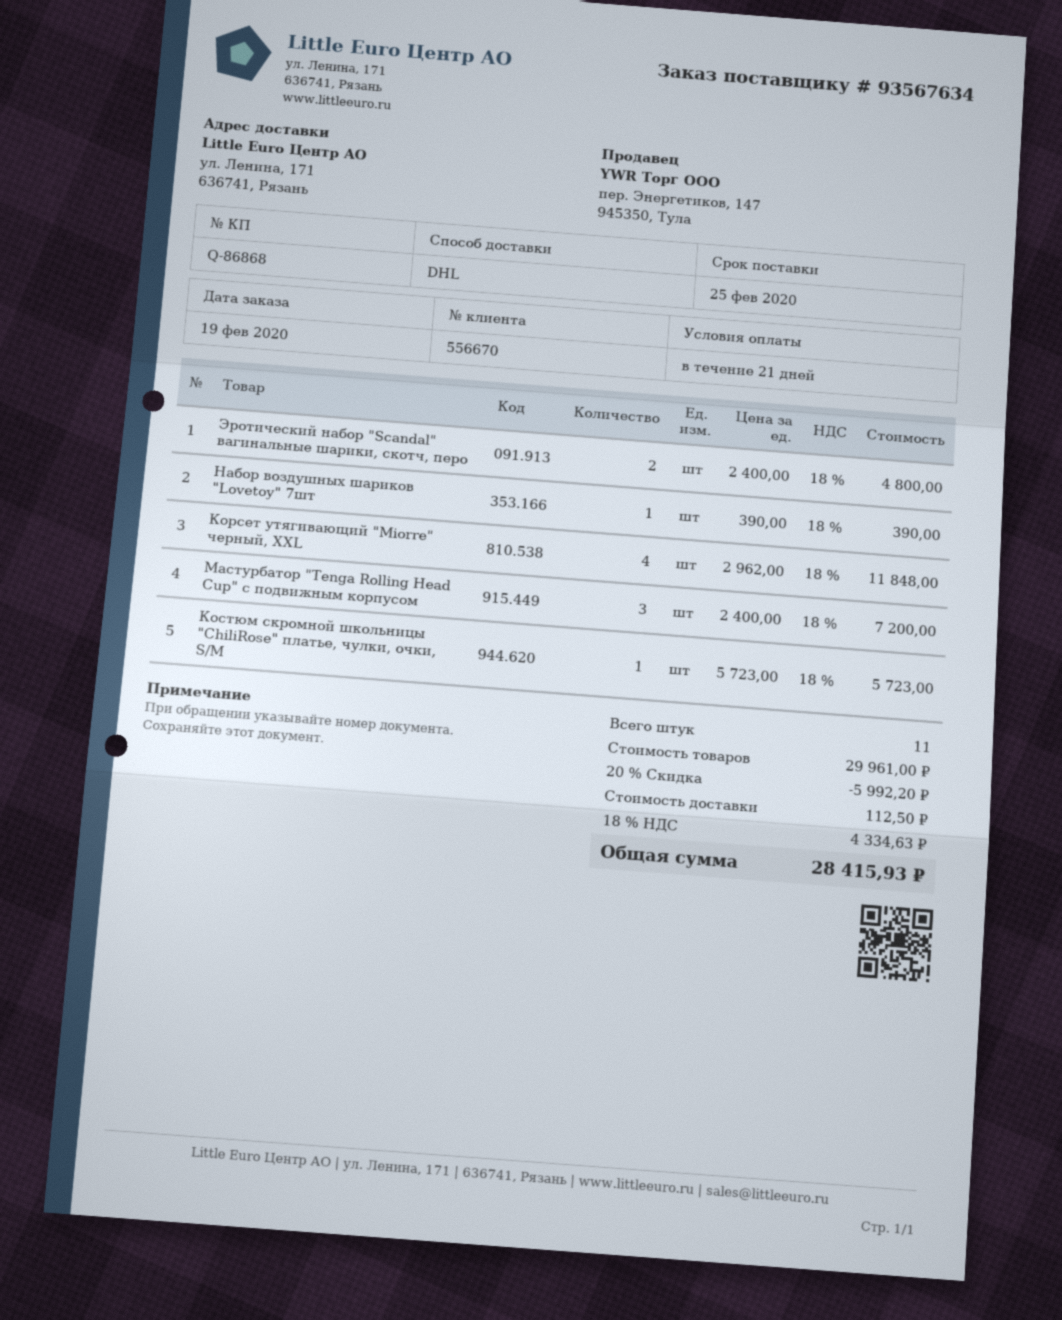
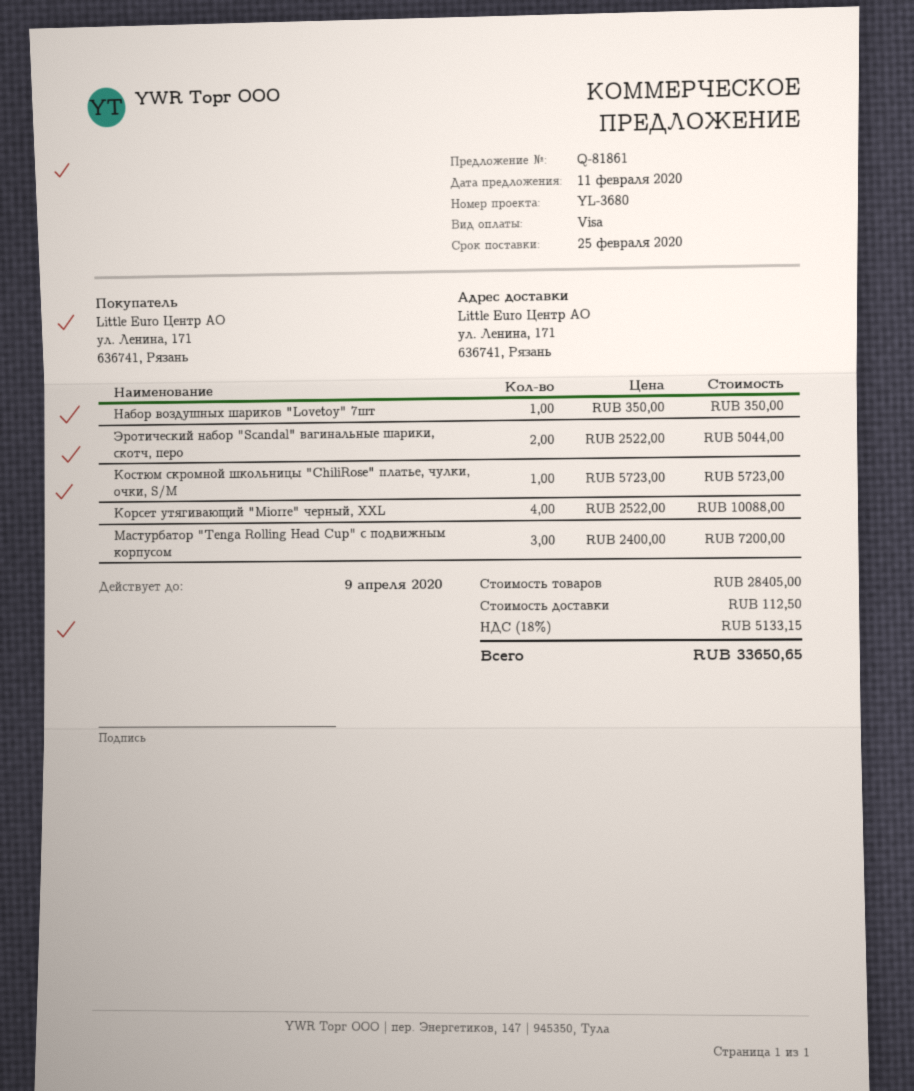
quote number: Q-86868 -> Q-81861
Эротический набор "Scandal" вагинальные шарики, скотч, перо: 2 x 2400.00 = 4800.00 -> 2 x 2522.00 = 5044.00
Набор воздушных шариков "Lovetoy" 7шт: 1 x 390.00 = 390.00 -> 1 x 350.00 = 350.00
Корсет утягивающий "Miorre" черный, XXL: 4 x 2962.00 = 11848.00 -> 4 x 2522.00 = 10088.00
subtotal: 29961.00 -> 28405.00
discount: 20% = 5992.20 -> none
tax: 18% = 4334.63 -> 18% = 5133.15
total: 28415.93 -> 33650.65

